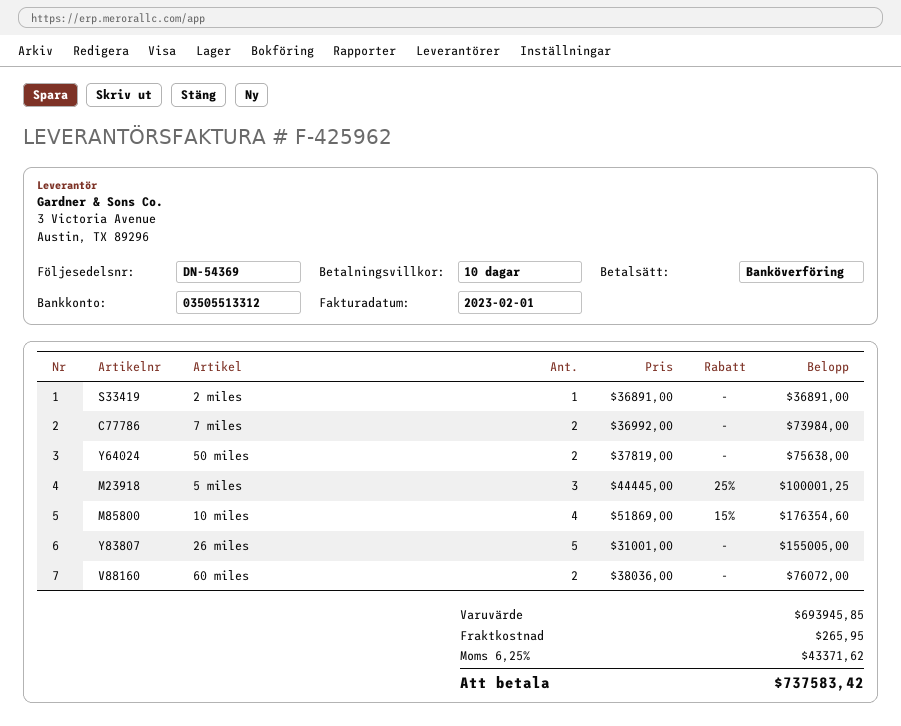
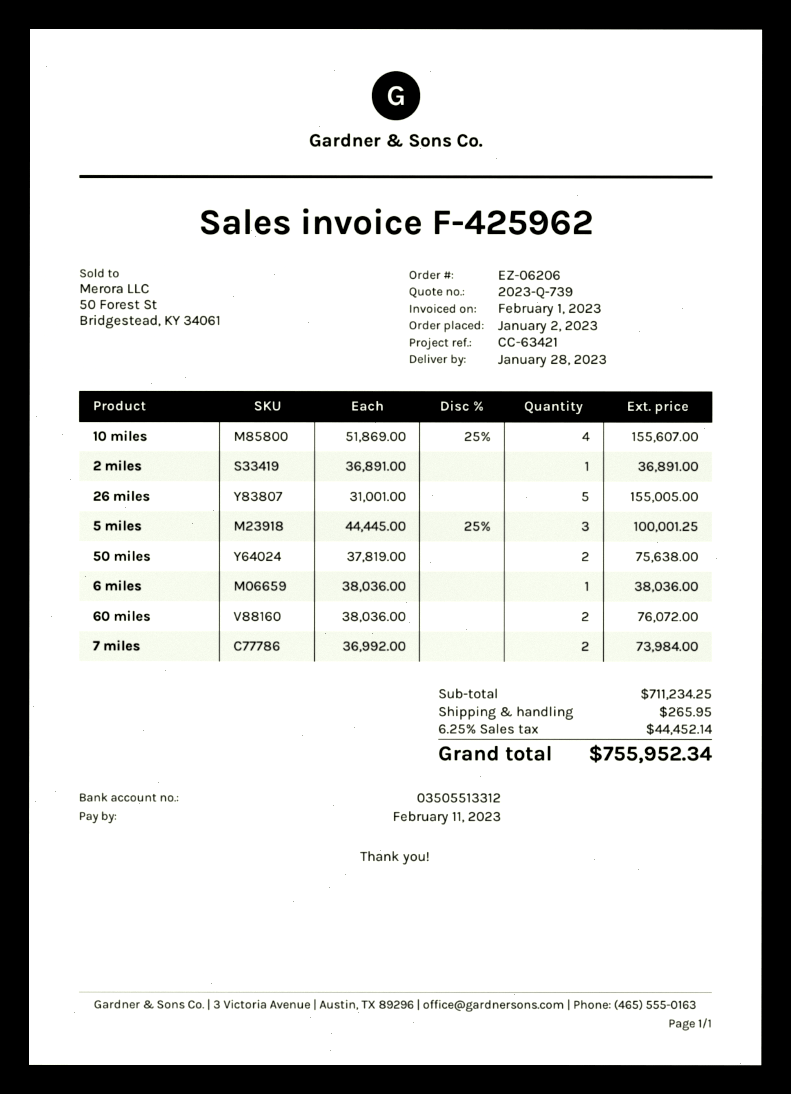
10 miles: 4 x 51869.00 - 15% = 176354.60 -> 4 x 51869.00 - 25% = 155607.00
6 miles: none -> 1 x 38036.00 = 38036.00
subtotal: 693945.85 -> 711234.25
tax: 6.25% = 43371.62 -> 6.25% = 44452.14
total: 737583.42 -> 755952.34

